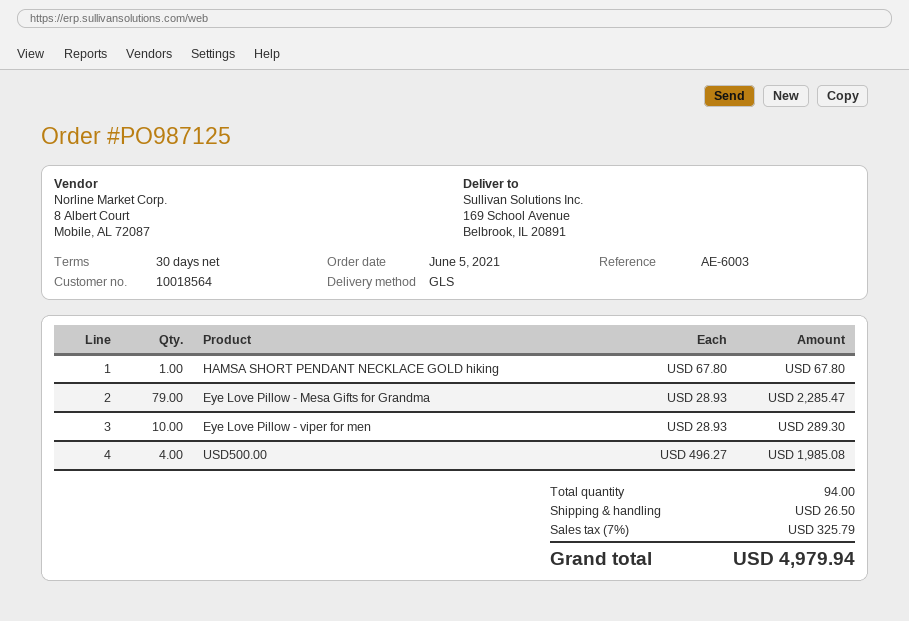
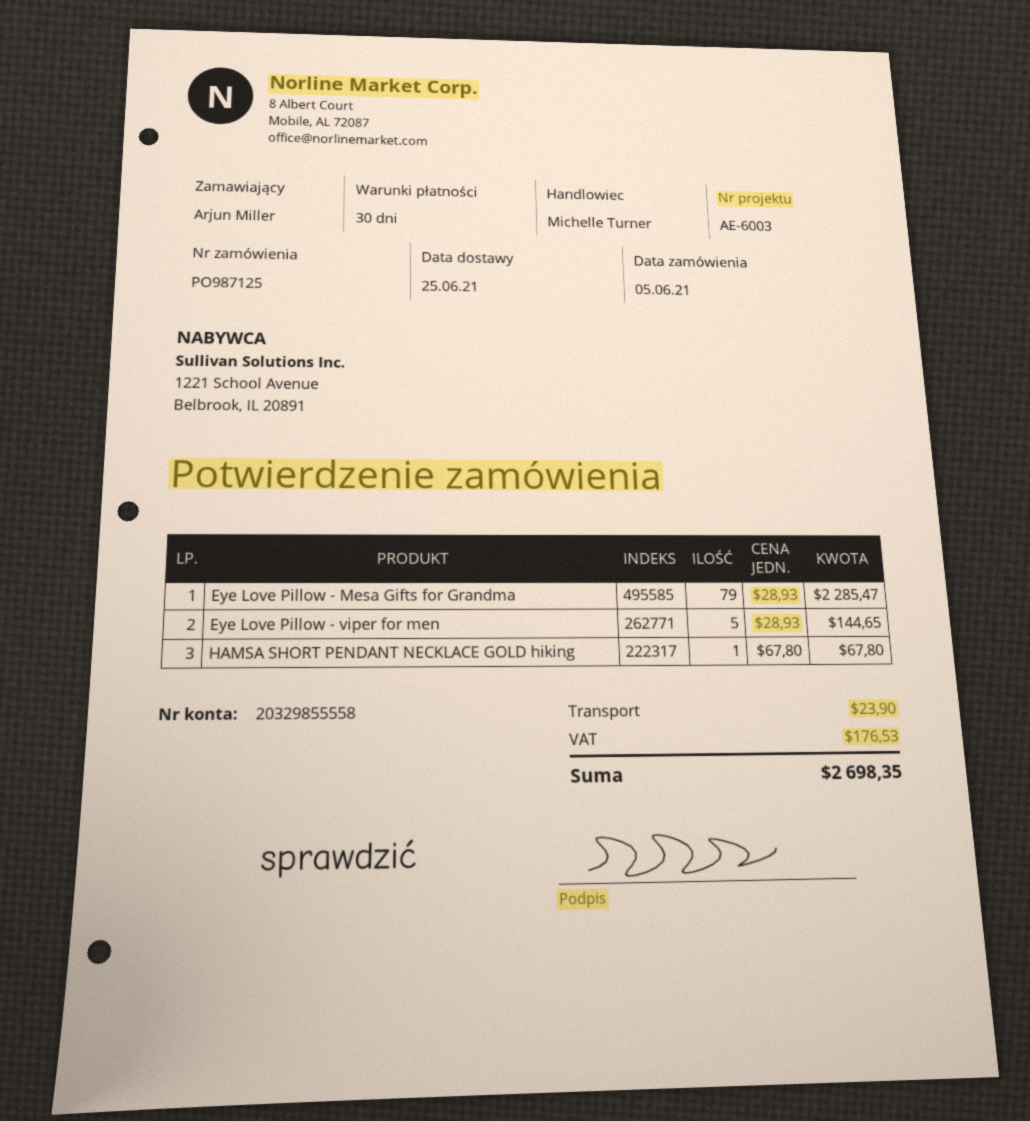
Eye Love Pillow - viper for men: 10 x 28.93 = 289.30 -> 5 x 28.93 = 144.65
USD500.00: 4 x 496.27 = 1985.08 -> none
shipping: 26.50 -> 23.90
tax: 325.79 -> 176.53
total: 4979.94 -> 2698.35

